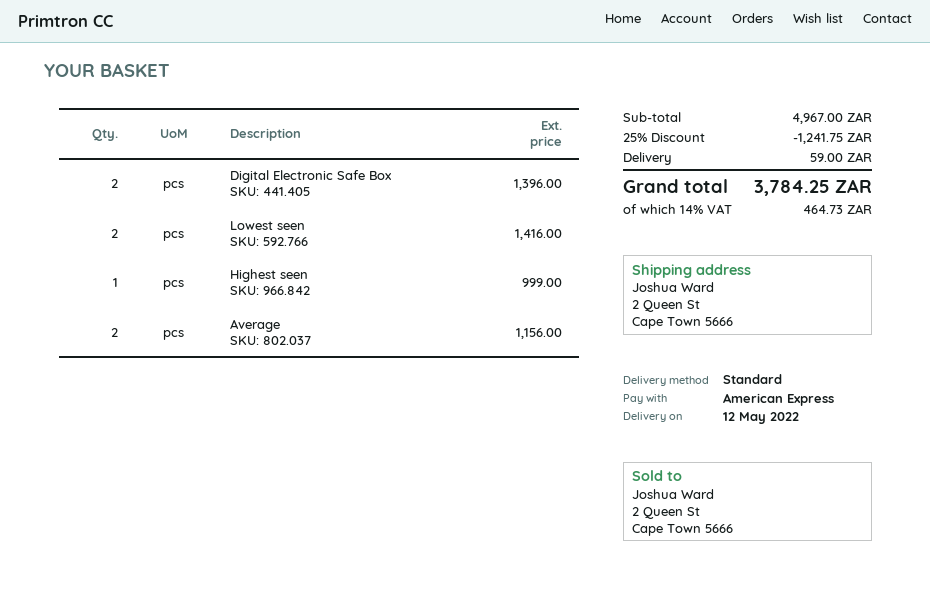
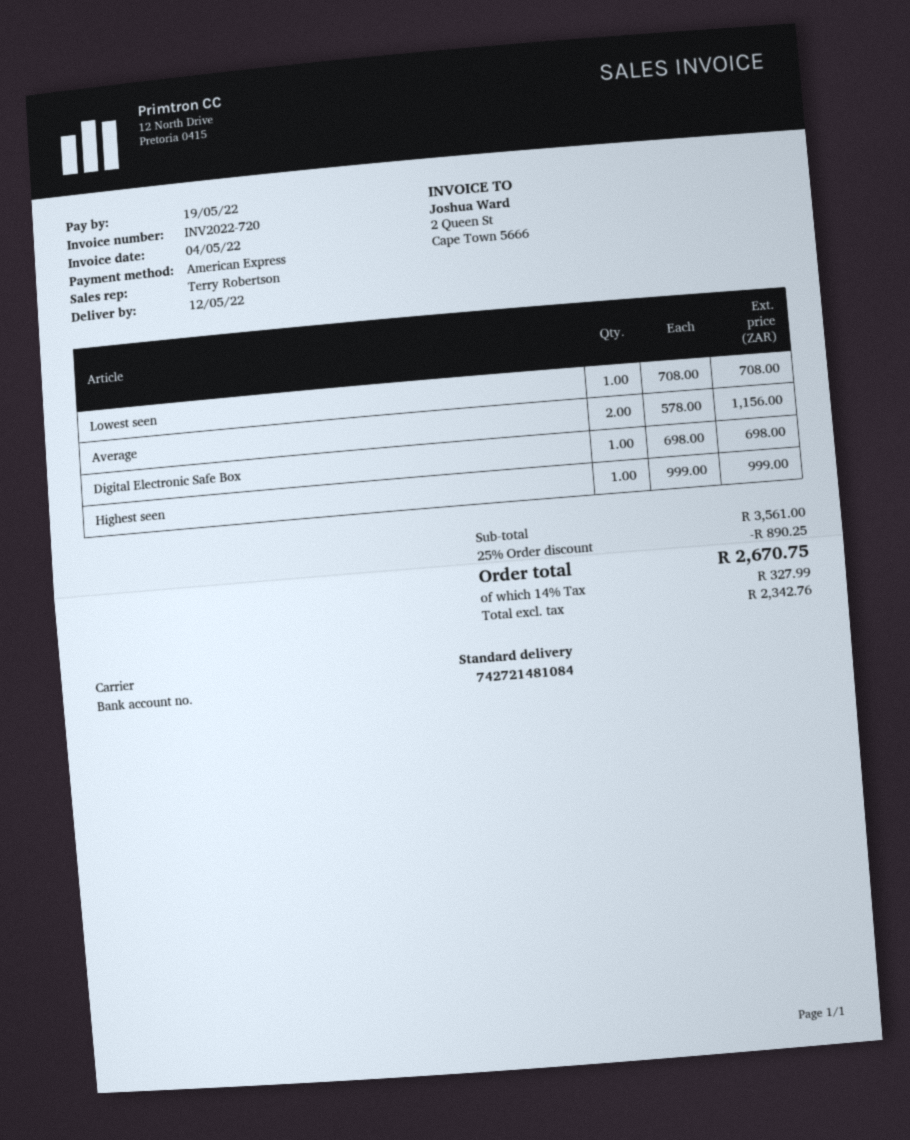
Digital Electronic Safe Box: 2 for 1396.00 -> 1 for 698.00
Lowest seen: 2 for 1416.00 -> 1 for 708.00
subtotal: 4967.00 -> 3561.00
discount: 25% = 1241.75 -> 25% = 890.25
shipping: 59.00 -> none
tax: 14% = 464.73 -> 14% = 327.99
total: 3784.25 -> 2670.75

